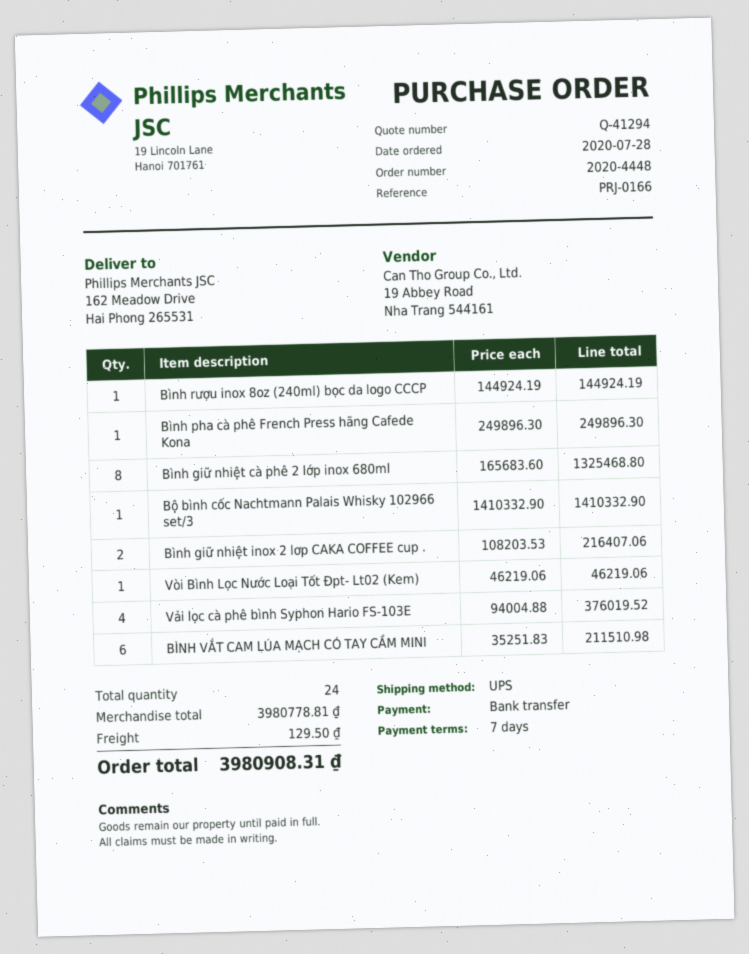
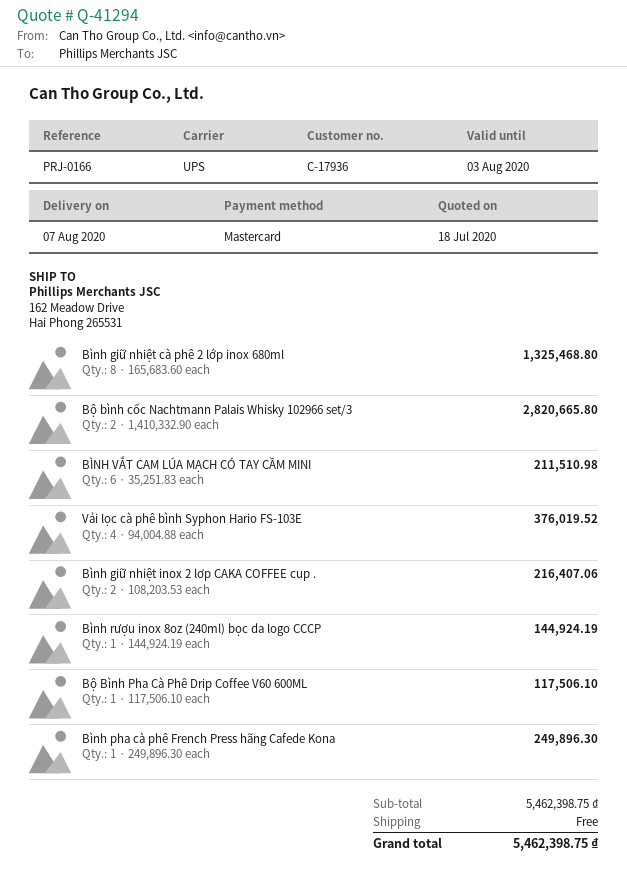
payment method: bank transfer -> Mastercard
Bộ bình cốc Nachtmann Palais Whisky 102966 set/3: 1 x 1410332.90 = 1410332.90 -> 2 x 1410332.90 = 2820665.80
Vòi Bình Lọc Nước Loại Tốt Đpt- Lt02 (Kem): 1 x 46219.06 = 46219.06 -> none
Bộ Bình Pha Cà Phê Drip Coffee V60 600ML: none -> 1 x 117506.10 = 117506.10
subtotal: 3980778.81 -> 5462398.75
shipping: 129.50 -> 0.00
total: 3980908.31 -> 5462398.75

